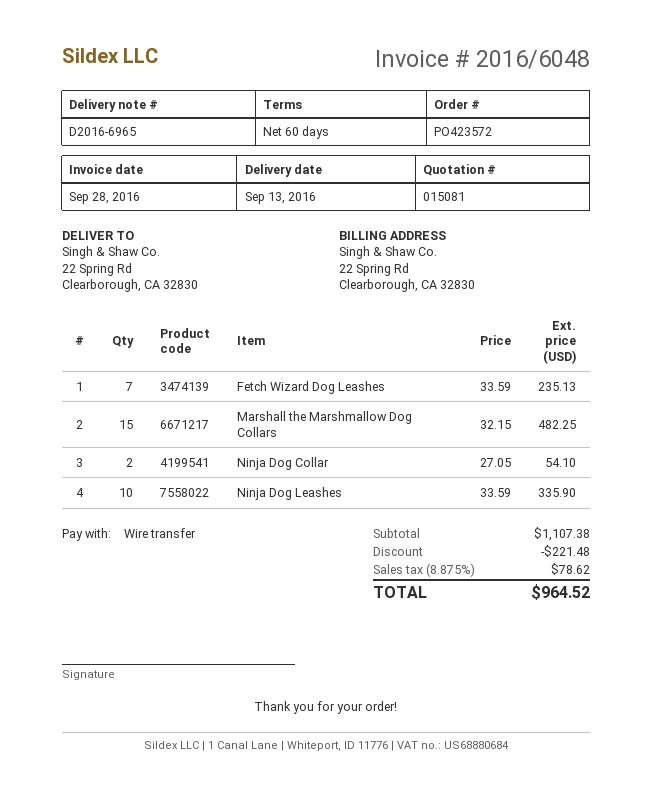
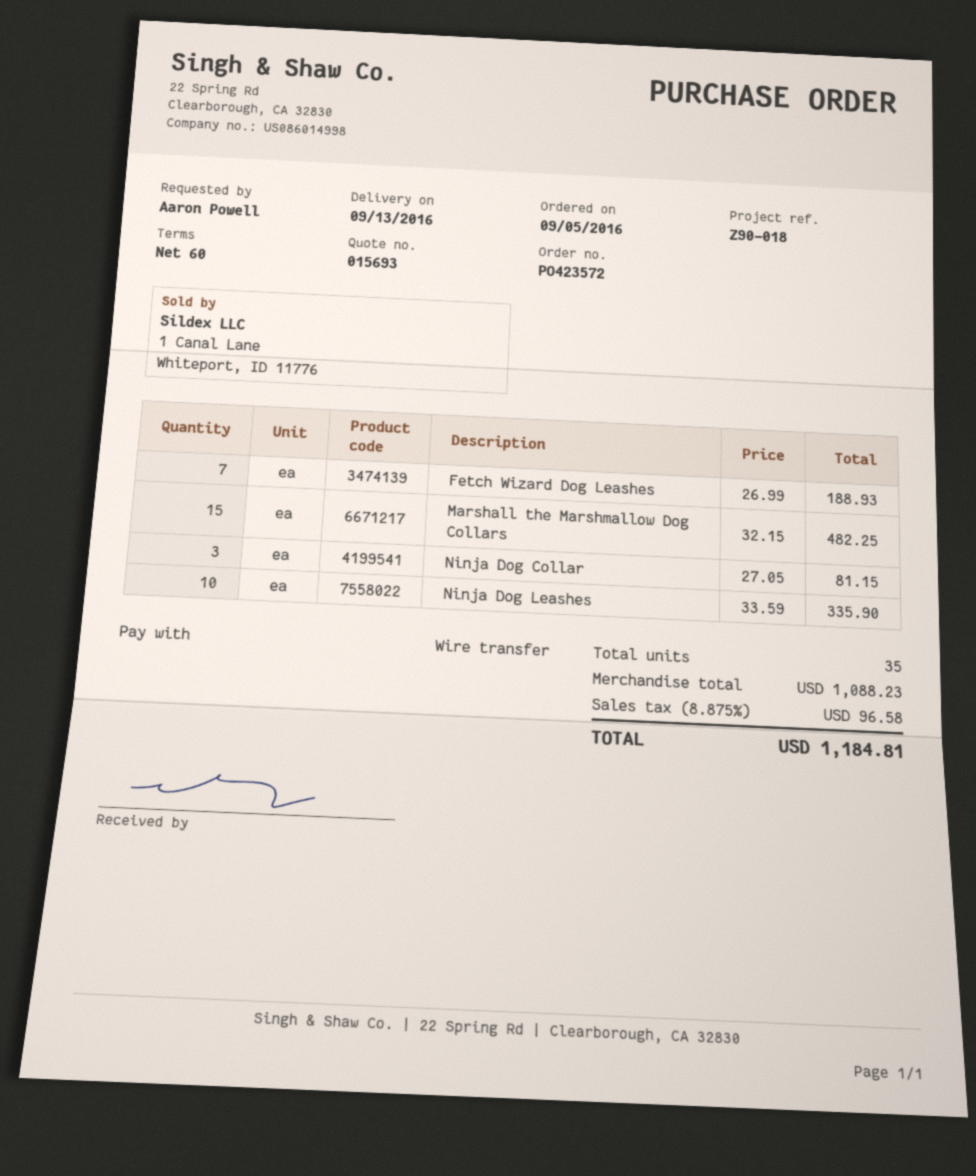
quote number: 015081 -> 015693
Fetch Wizard Dog Leashes: 7 x 33.59 = 235.13 -> 7 x 26.99 = 188.93
Ninja Dog Collar: 2 x 27.05 = 54.10 -> 3 x 27.05 = 81.15
subtotal: 1107.38 -> 1088.23
discount: 221.48 -> none
tax: 8.875% = 78.62 -> 8.875% = 96.58
total: 964.52 -> 1184.81

